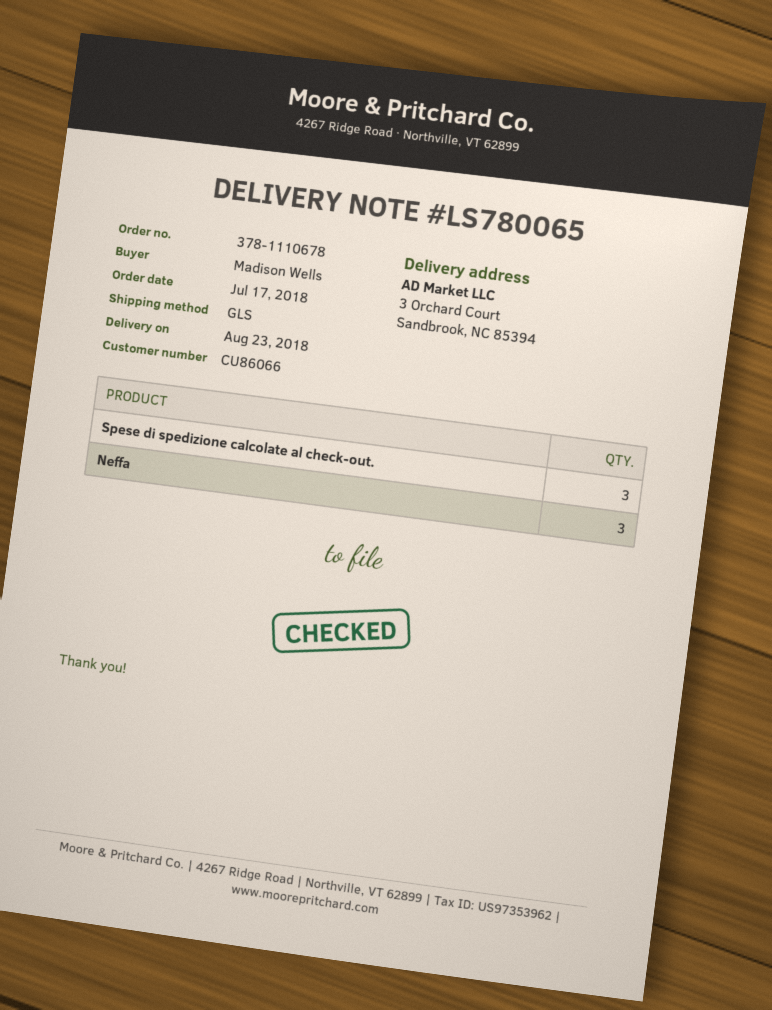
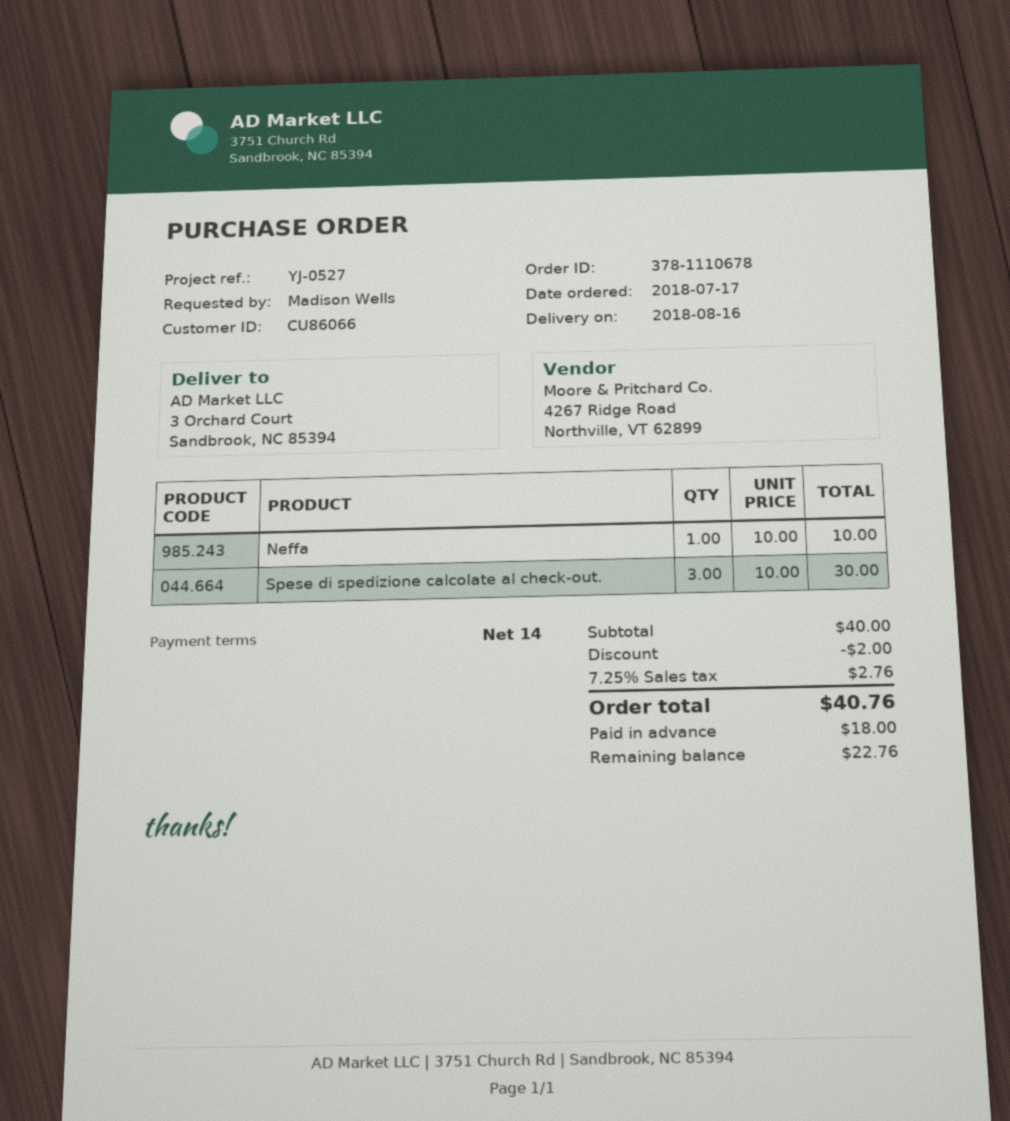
delivery date: 2018-08-23 -> 2018-08-16
Neffa: 3 -> 1

